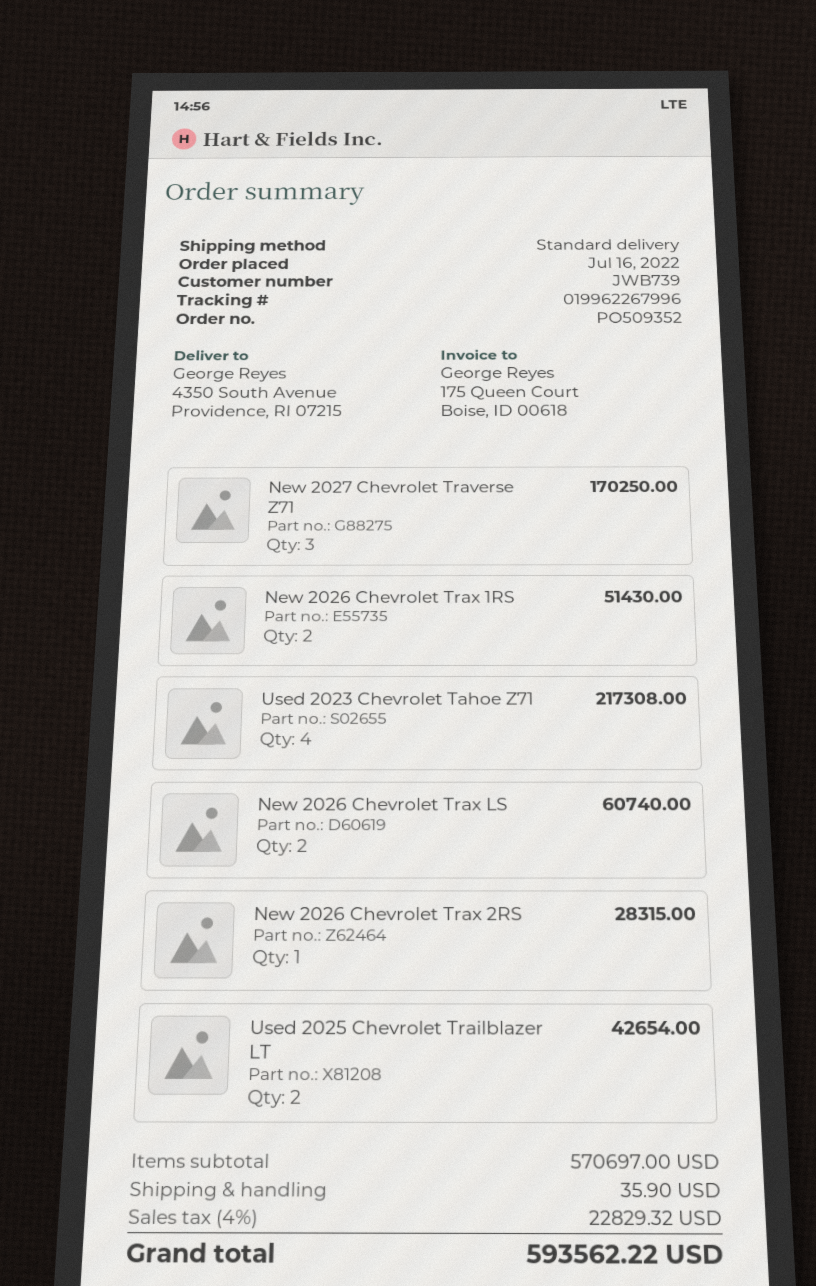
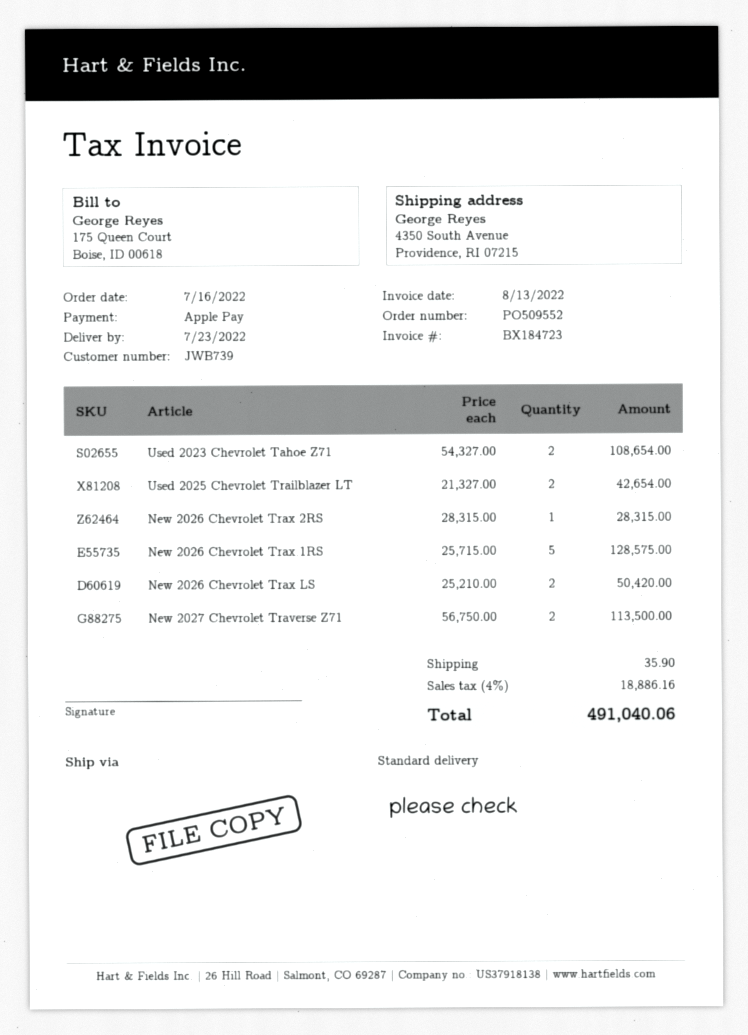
order number: PO509352 -> PO509552
New 2027 Chevrolet Traverse Z71: 3 for 170250.00 -> 2 for 113500.00
New 2026 Chevrolet Trax 1RS: 2 for 51430.00 -> 5 for 128575.00
Used 2023 Chevrolet Tahoe Z71: 4 for 217308.00 -> 2 for 108654.00
New 2026 Chevrolet Trax LS: 2 for 60740.00 -> 2 for 50420.00
tax: 4% = 22829.32 -> 4% = 18886.16
total: 593562.22 -> 491040.06

